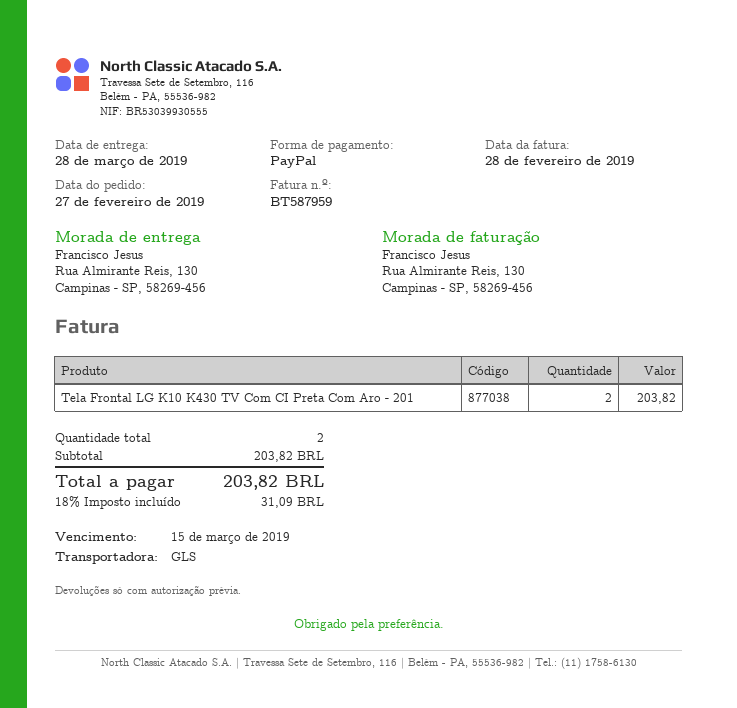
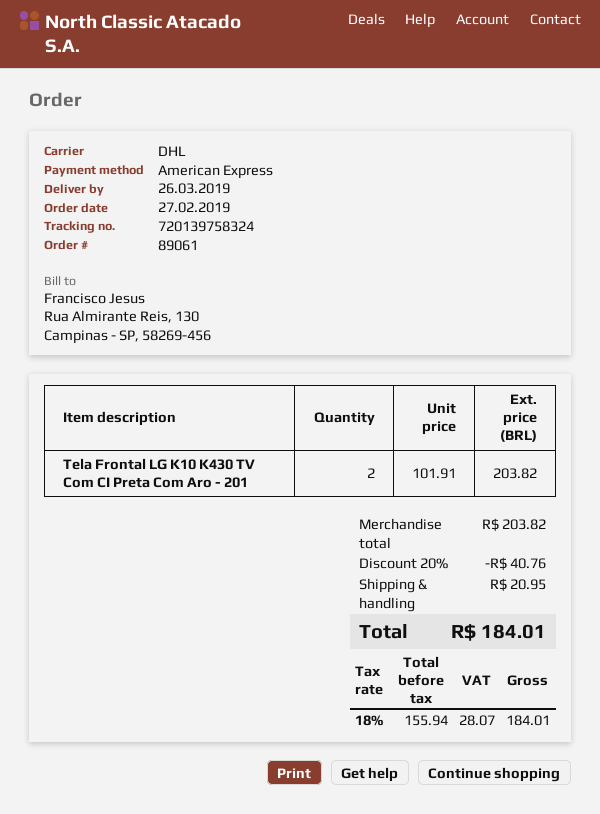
delivery date: 2019-03-28 -> 2019-03-26
payment method: PayPal -> American Express
shipping method: GLS -> DHL
discount: none -> 20% = 40.76
shipping: none -> 20.95
tax: 18% = 31.09 -> 18% = 28.07
total: 203.82 -> 184.01

